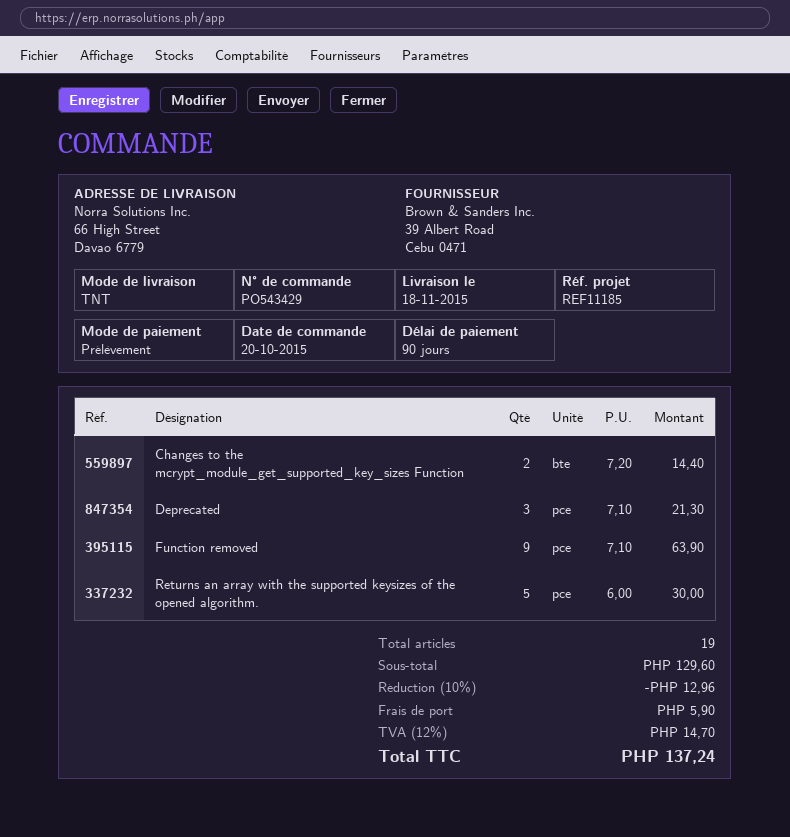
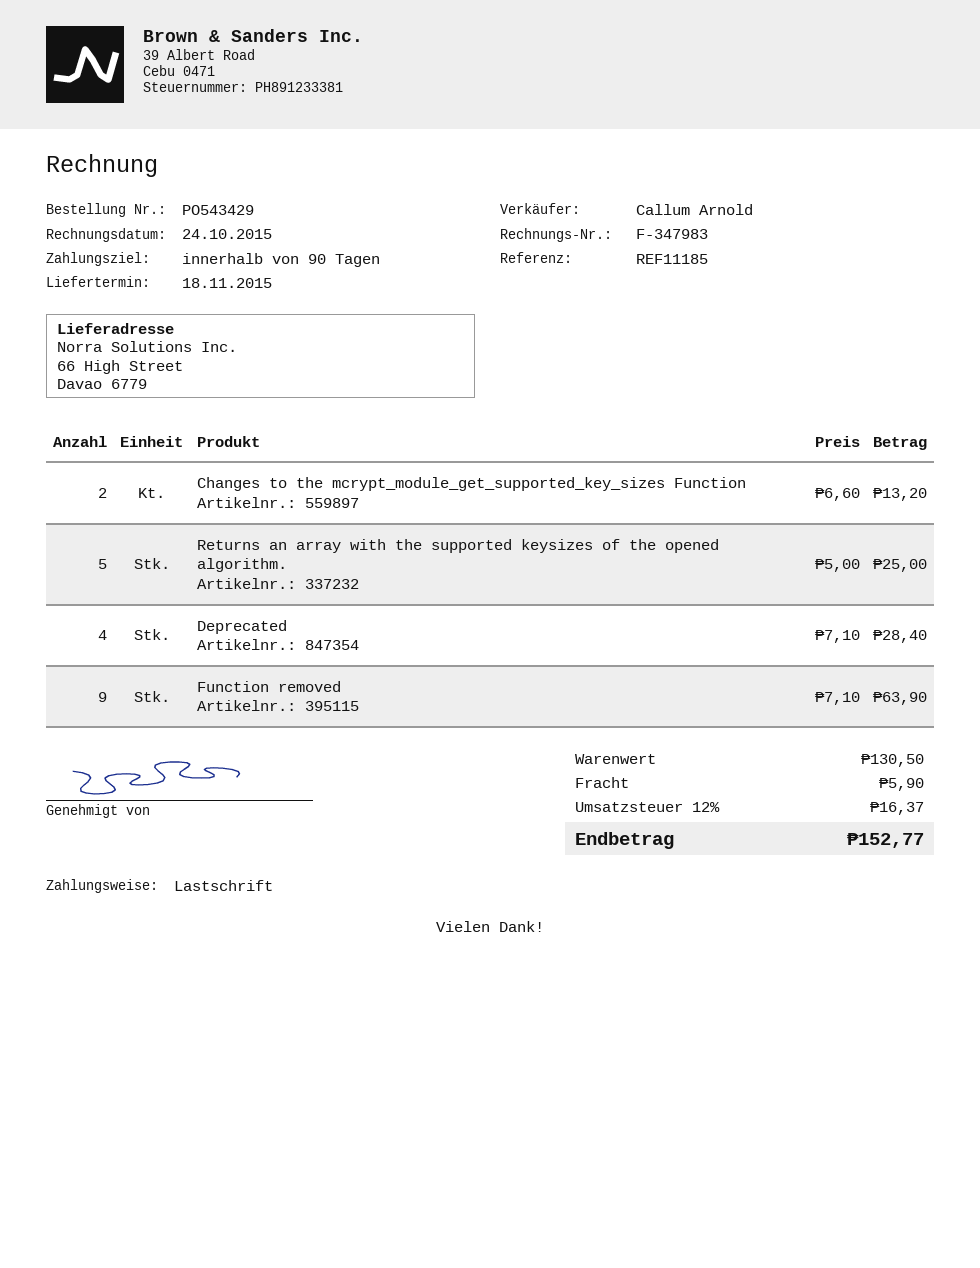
Changes to the mcrypt_module_get_supported_key_sizes Function: 2 x 7.20 = 14.40 -> 2 x 6.60 = 13.20
Deprecated: 3 x 7.10 = 21.30 -> 4 x 7.10 = 28.40
Returns an array with the supported keysizes of the opened algorithm.: 5 x 6.00 = 30.00 -> 5 x 5.00 = 25.00
subtotal: 129.60 -> 130.50
discount: 10% = 12.96 -> none
tax: 12% = 14.70 -> 12% = 16.37
total: 137.24 -> 152.77

